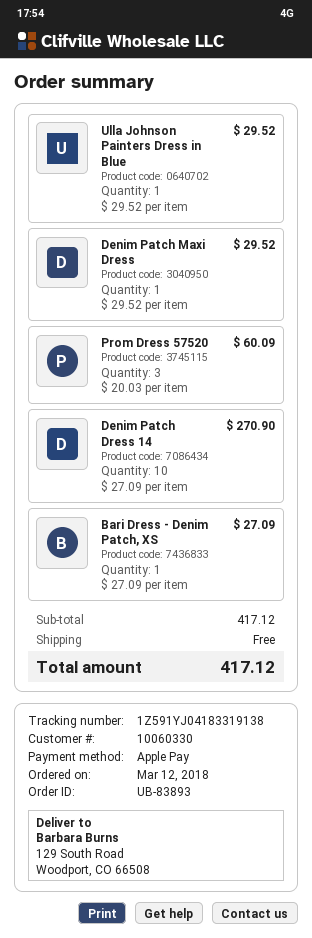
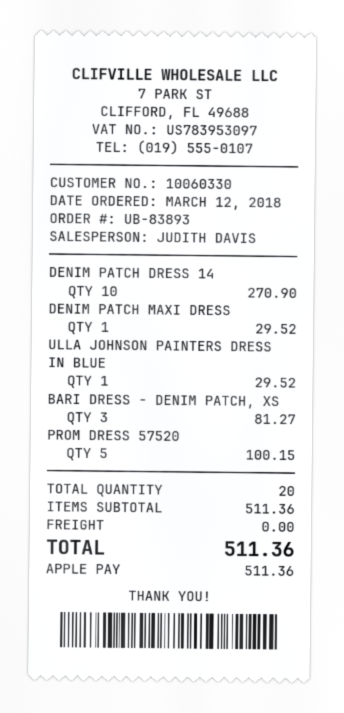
Prom Dress 57520: 3 for 60.09 -> 5 for 100.15
Bari Dress - Denim Patch, XS: 1 for 27.09 -> 3 for 81.27
subtotal: 417.12 -> 511.36
total: 417.12 -> 511.36

